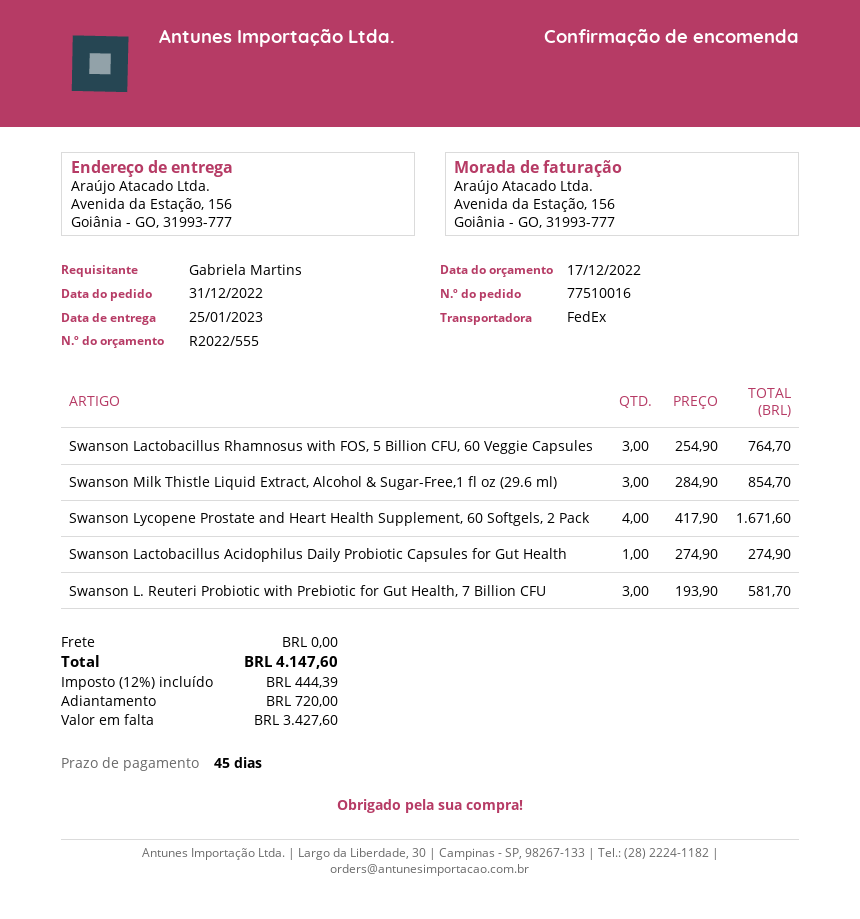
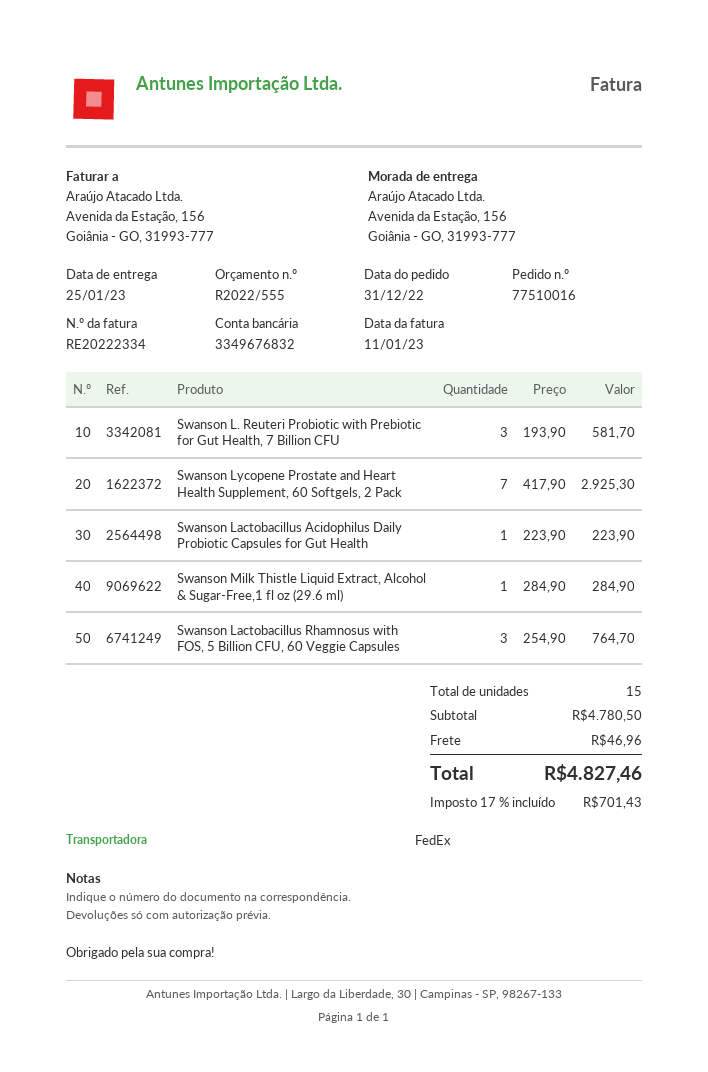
Swanson Milk Thistle Liquid Extract, Alcohol & Sugar-Free,1 fl oz (29.6 ml): 3 x 284.90 = 854.70 -> 1 x 284.90 = 284.90
Swanson Lycopene Prostate and Heart Health Supplement, 60 Softgels, 2 Pack: 4 x 417.90 = 1671.60 -> 7 x 417.90 = 2925.30
Swanson Lactobacillus Acidophilus Daily Probiotic Capsules for Gut Health: 1 x 274.90 = 274.90 -> 1 x 223.90 = 223.90
shipping: 0.00 -> 46.96
tax: 12% = 444.39 -> 17% = 701.43
total: 4147.60 -> 4827.46

